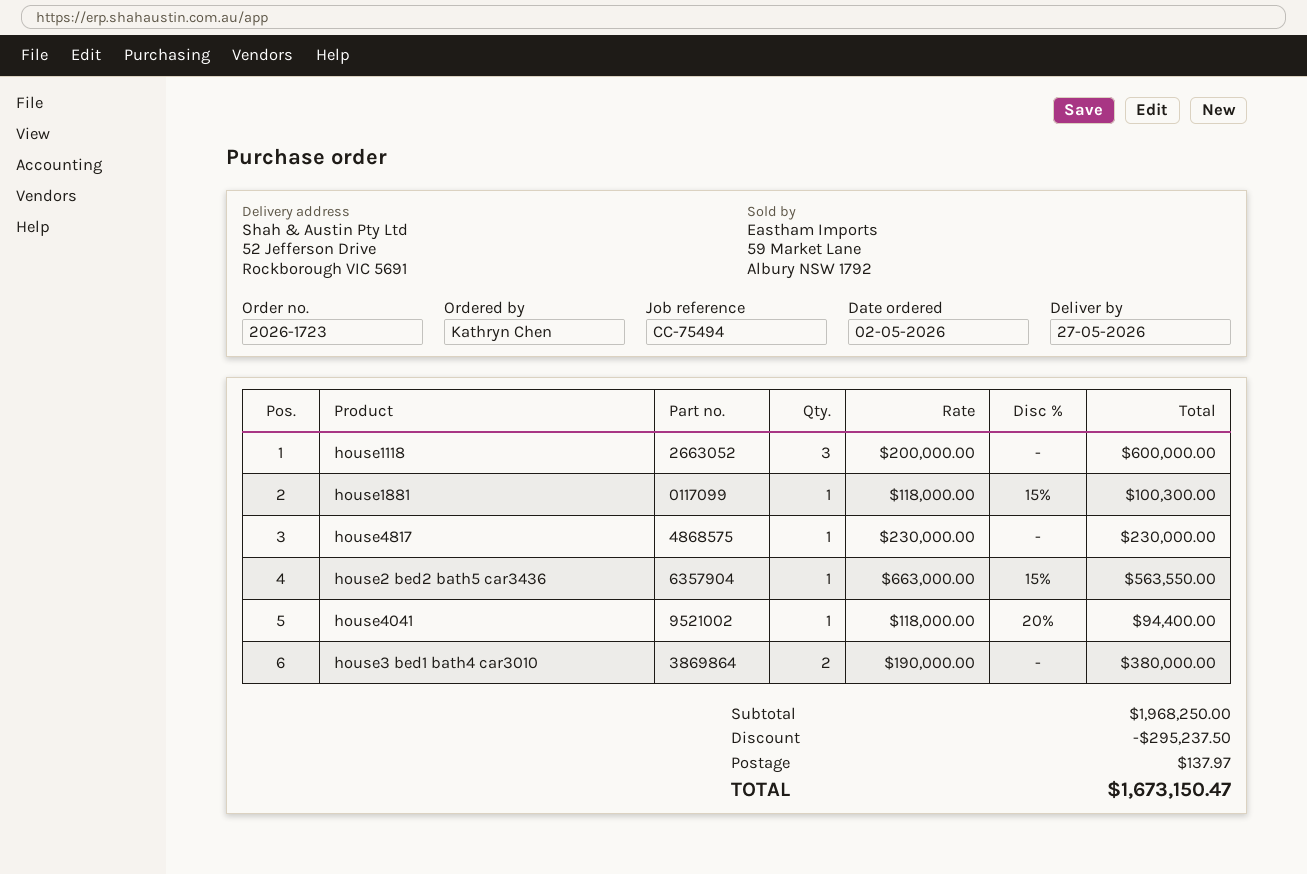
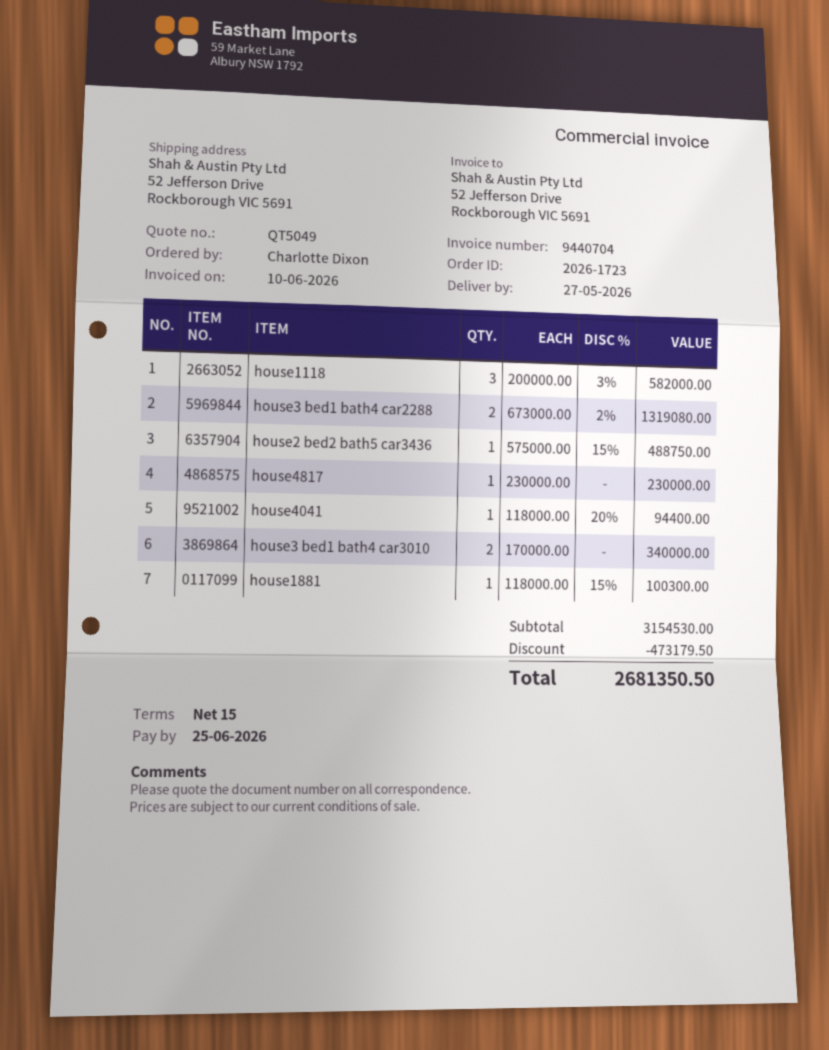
ordered by: Kathryn Chen -> Charlotte Dixon
house1118: 3 x 200000.00 = 600000.00 -> 3 x 200000.00 - 3% = 582000.00
house2 bed2 bath5 car3436: 1 x 663000.00 - 15% = 563550.00 -> 1 x 575000.00 - 15% = 488750.00
house3 bed1 bath4 car3010: 2 x 190000.00 = 380000.00 -> 2 x 170000.00 = 340000.00
house3 bed1 bath4 car2288: none -> 2 x 673000.00 - 2% = 1319080.00
subtotal: 1968250.00 -> 3154530.00
discount: 295237.50 -> 473179.50
shipping: 137.97 -> none
total: 1673150.47 -> 2681350.50

